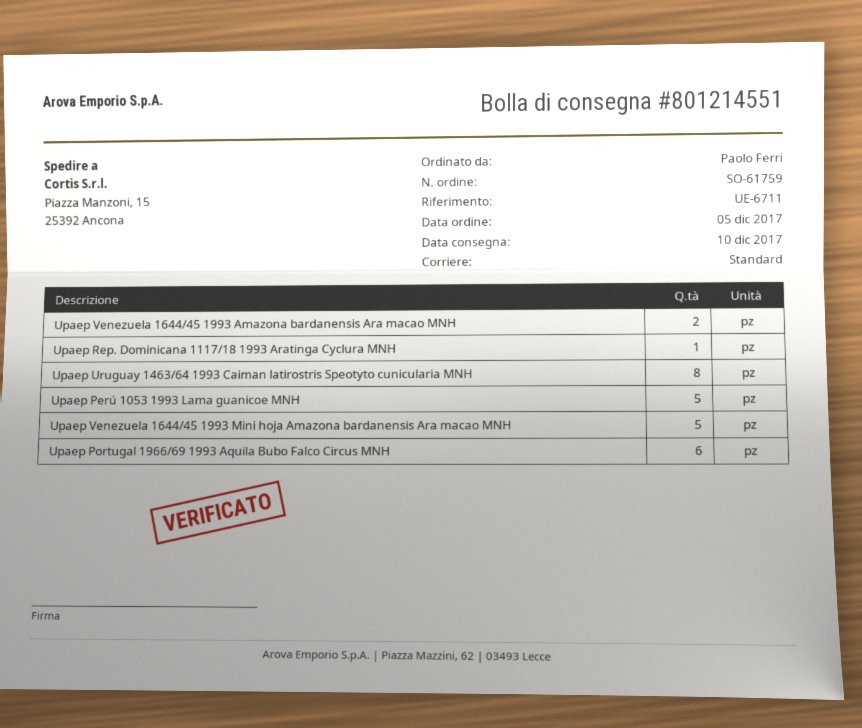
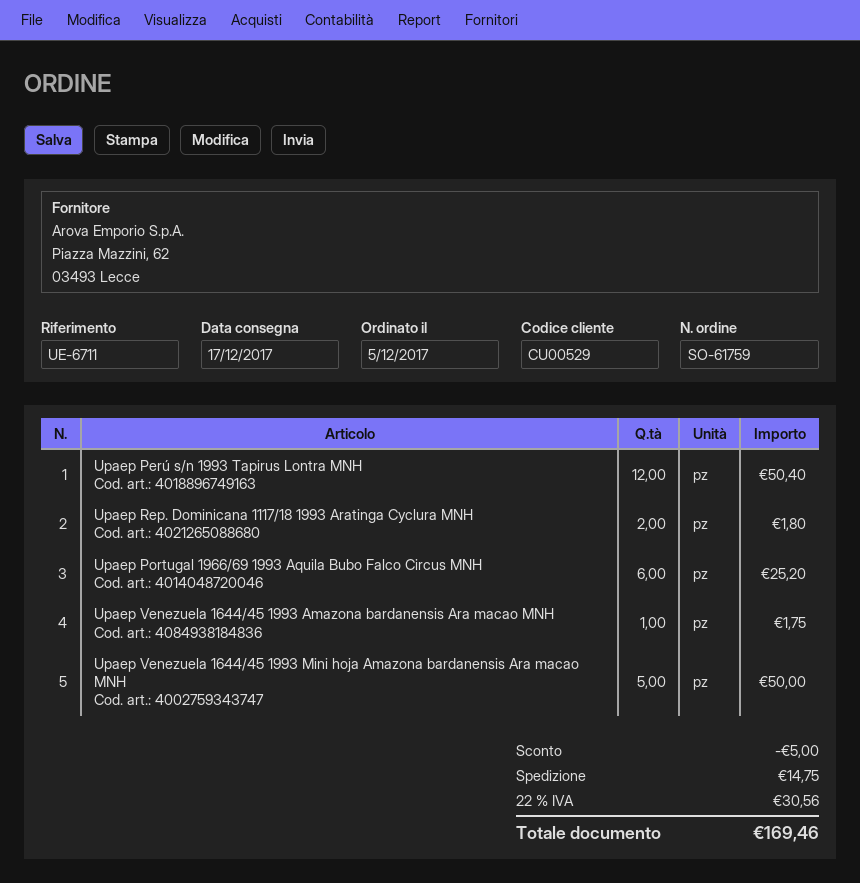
delivery date: 2017-12-10 -> 2017-12-17
Upaep Venezuela 1644/45 1993 Amazona bardanensis Ara macao MNH: 2 -> 1
Upaep Rep. Dominicana 1117/18 1993 Aratinga Cyclura MNH: 1 -> 2
Upaep Uruguay 1463/64 1993 Caiman latirostris Speotyto cunicularia MNH: 8 -> none
Upaep Perú 1053 1993 Lama guanicoe MNH: 5 -> none
Upaep Perú s/n 1993 Tapirus Lontra MNH: none -> 12

